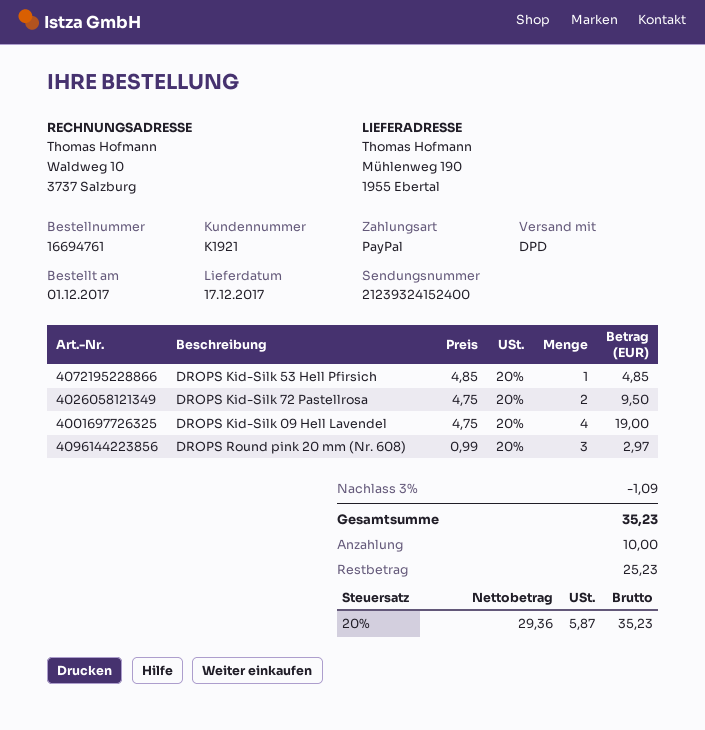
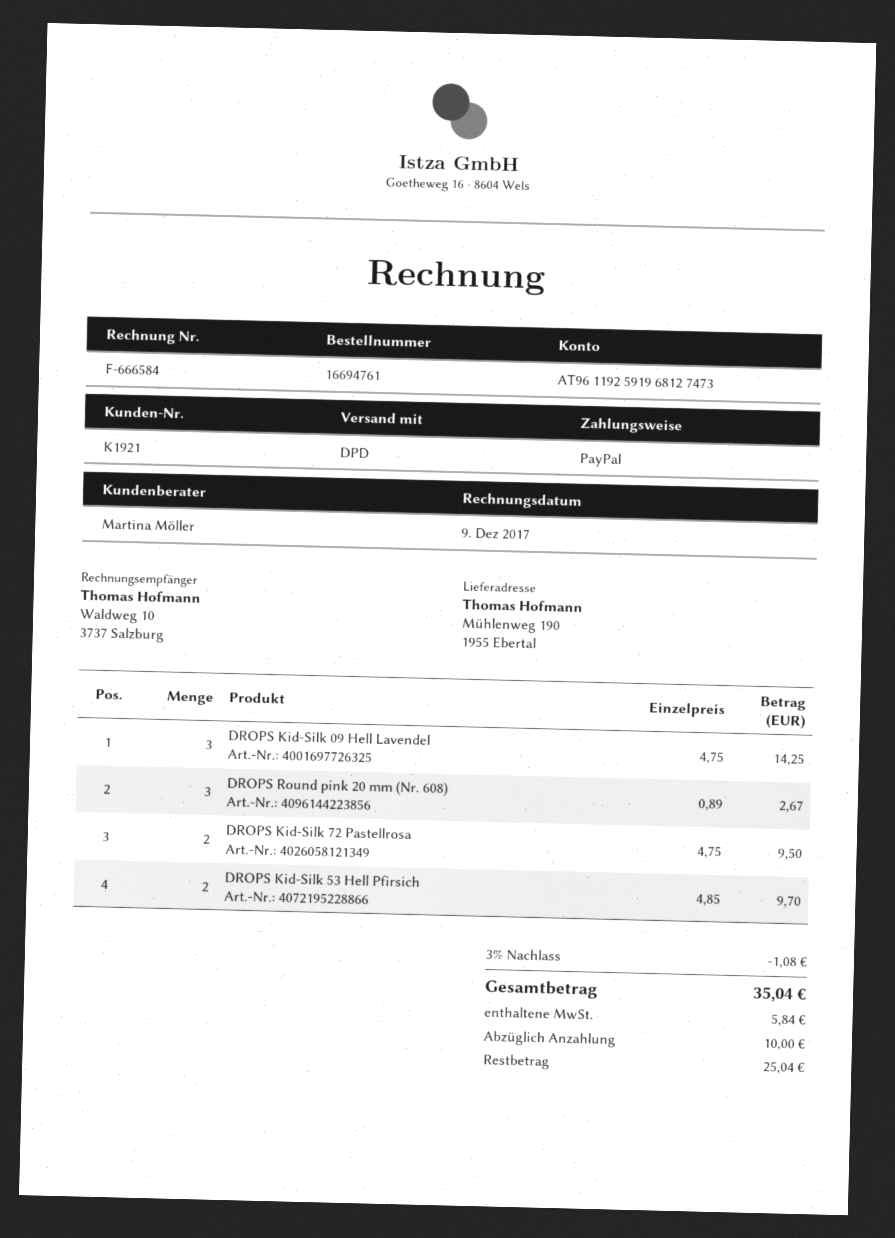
DROPS Kid-Silk 53 Hell Pfirsich: 1 x 4.85 = 4.85 -> 2 x 4.85 = 9.70
DROPS Kid-Silk 09 Hell Lavendel: 4 x 4.75 = 19.00 -> 3 x 4.75 = 14.25
DROPS Round pink 20 mm (Nr. 608): 3 x 0.99 = 2.97 -> 3 x 0.89 = 2.67
discount: 3% = 1.09 -> 3% = 1.08
tax: 5.87 -> 5.84
total: 35.23 -> 35.04
balance: 25.23 -> 25.04

